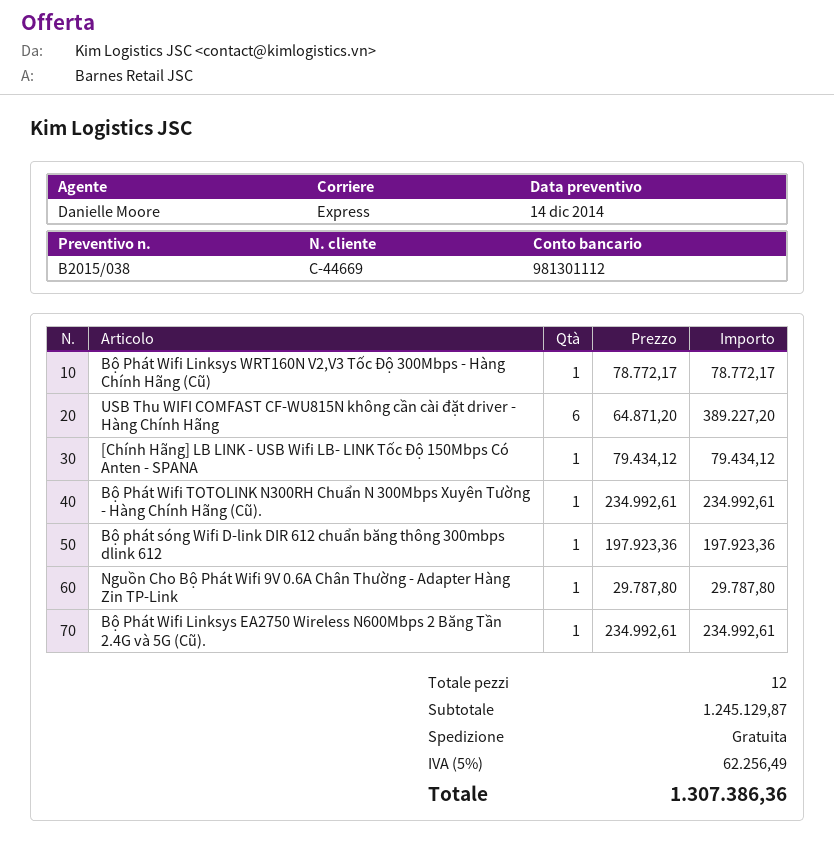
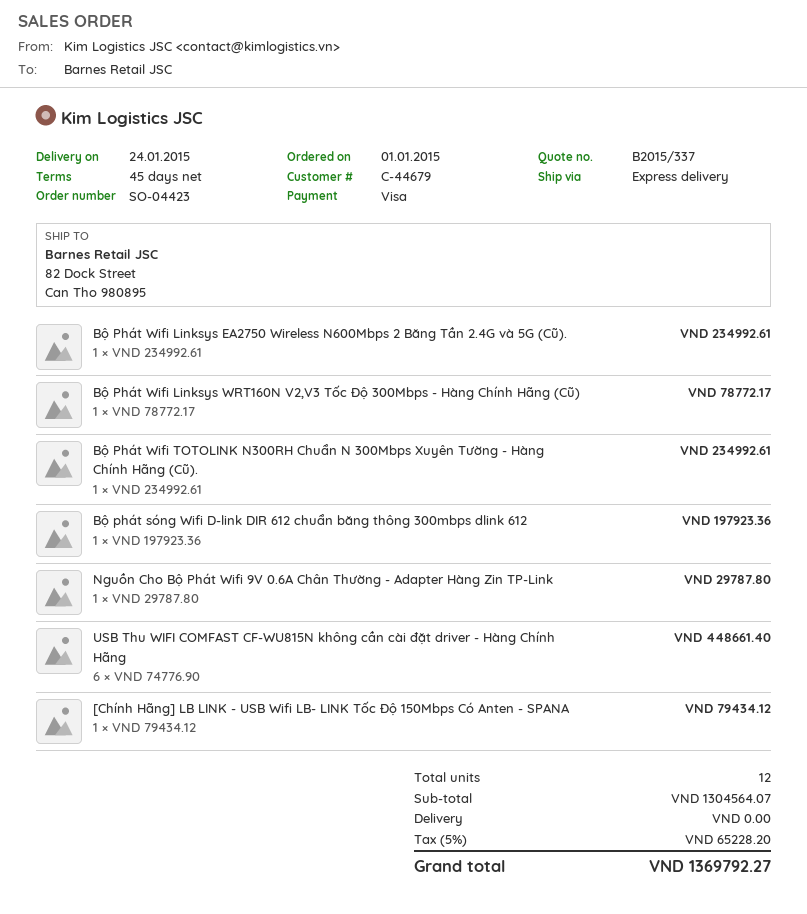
quote number: B2015/038 -> B2015/337
customer number: C-44669 -> C-44679
USB Thu WIFI COMFAST CF-WU815N không cần cài đặt driver - Hàng Chính Hãng: 6 x 64871.20 = 389227.20 -> 6 x 74776.90 = 448661.40
subtotal: 1245129.87 -> 1304564.07
tax: 5% = 62256.49 -> 5% = 65228.20
total: 1307386.36 -> 1369792.27

